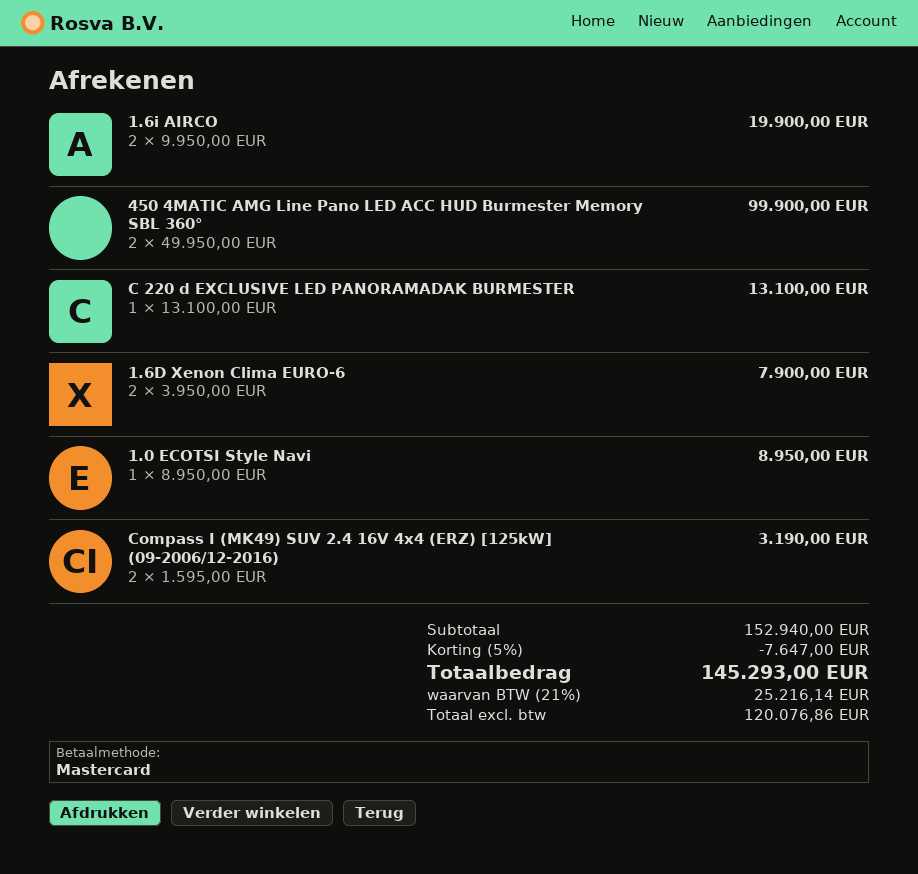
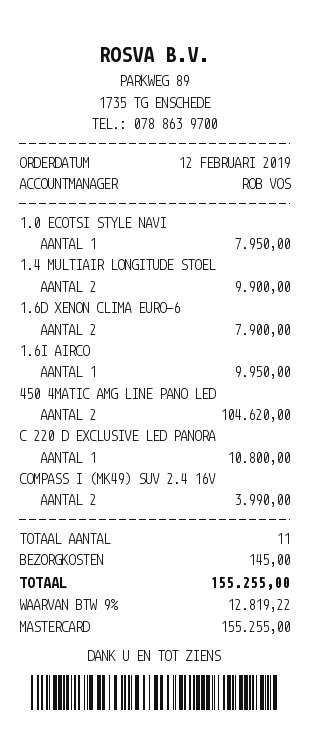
1.6i AIRCO: 2 for 19900.00 -> 1 for 9950.00
450 4MATIC AMG Line Pano LED ACC HUD Burmester Memory SBL 360°: 2 for 99900.00 -> 2 for 104620.00
C 220 d EXCLUSIVE LED PANORAMADAK BURMESTER: 1 for 13100.00 -> 1 for 10800.00
1.0 ECOTSI Style Navi: 1 for 8950.00 -> 1 for 7950.00
Compass I (MK49) SUV 2.4 16V 4x4 (ERZ) [125kW] (09-2006/12-2016): 2 for 3190.00 -> 2 for 3990.00
1.4 MULTIAIR LONGITUDE STOEL: none -> 2 for 9900.00
discount: 5% = 7647.00 -> none
shipping: none -> 145.00
tax: 21% = 25216.14 -> 9% = 12819.22
total: 145293.00 -> 155255.00

